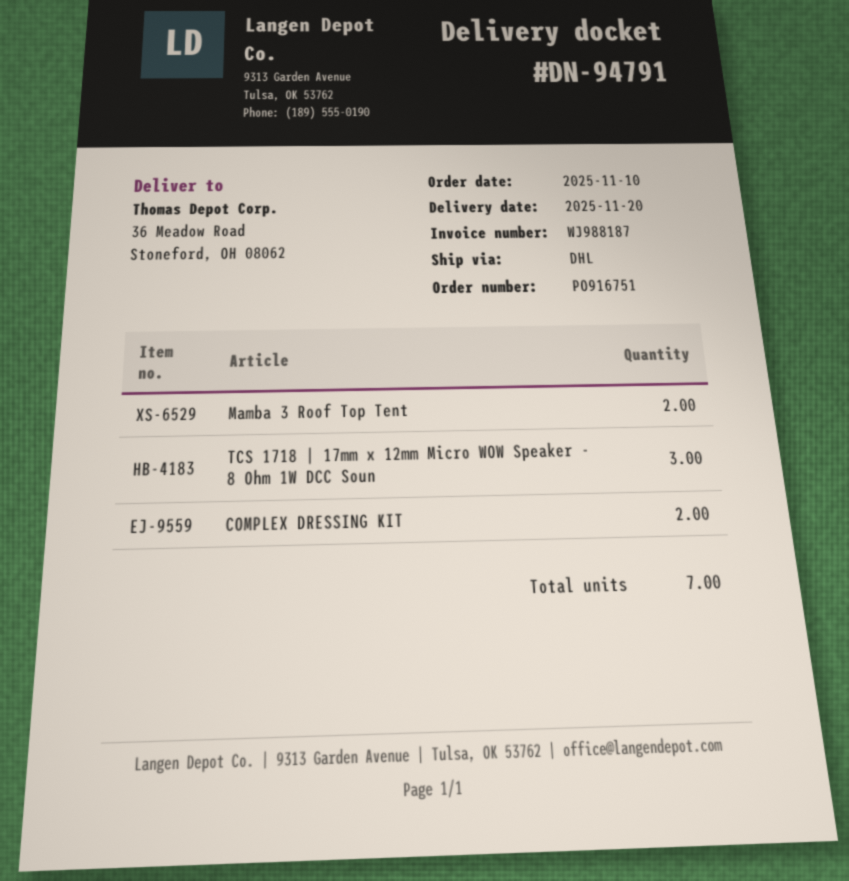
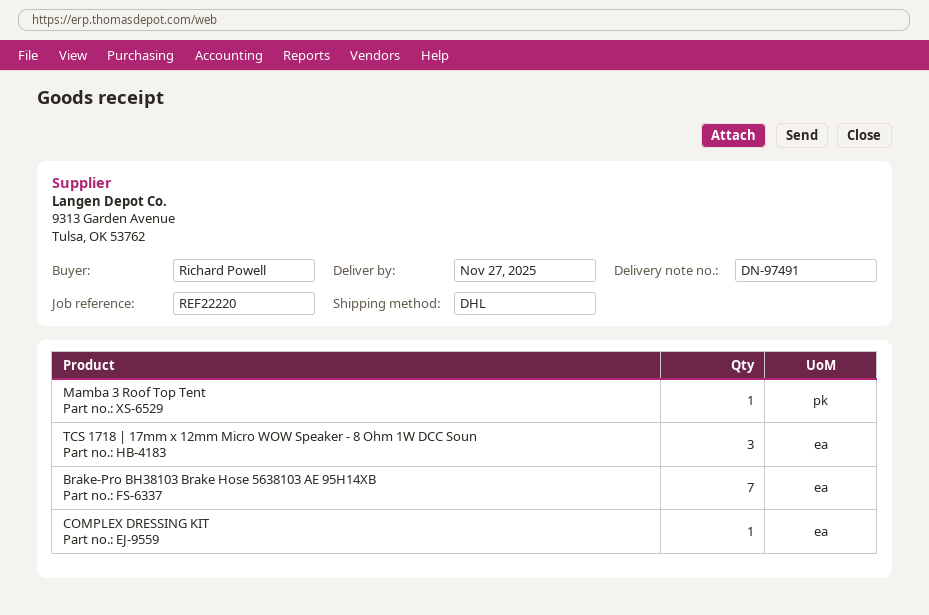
delivery note number: DN-94791 -> DN-97491
delivery date: 2025-11-20 -> 2025-11-27
Mamba 3 Roof Top Tent: 2 -> 1
COMPLEX DRESSING KIT: 2 -> 1
Brake-Pro BH38103 Brake Hose 5638103 AE 95H14XB: none -> 7

